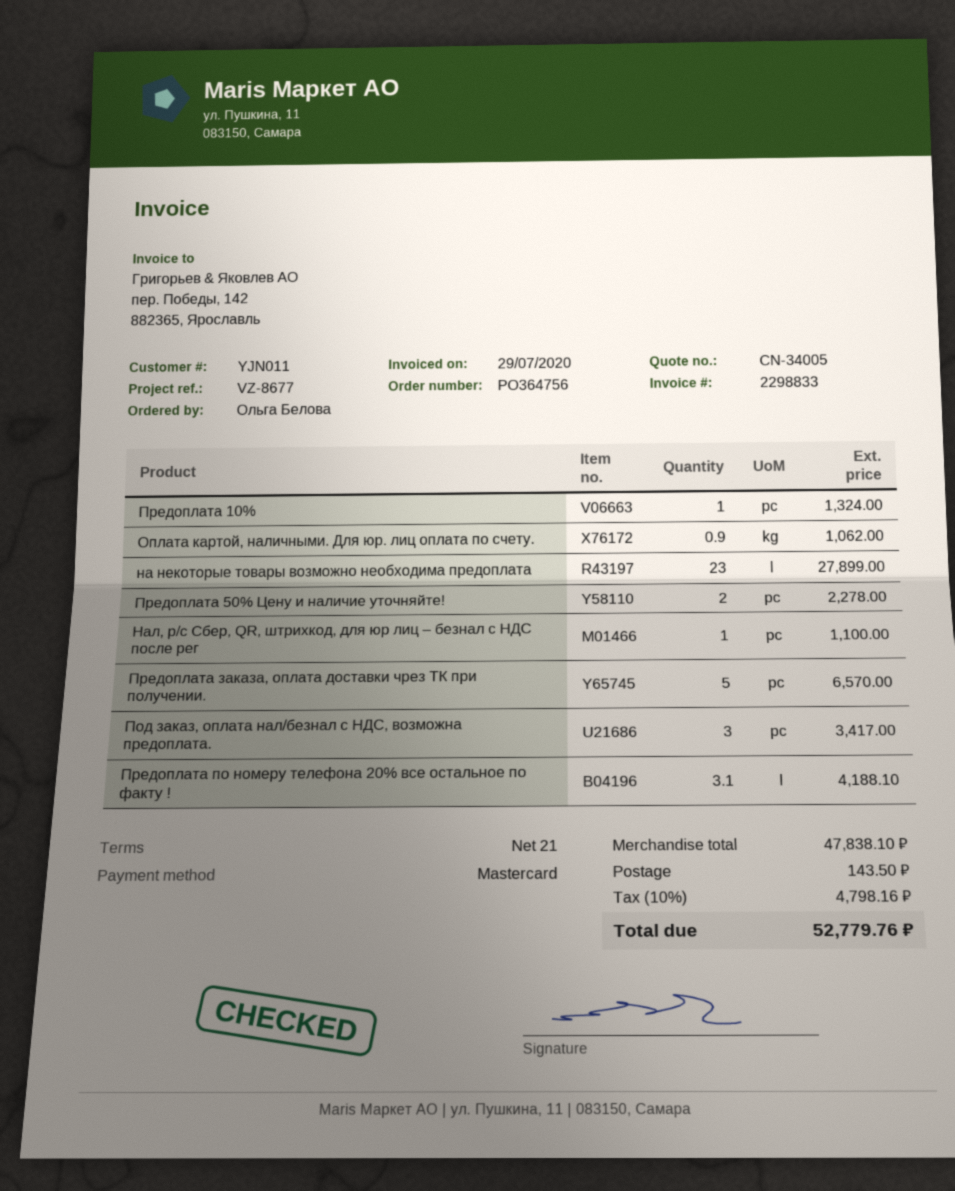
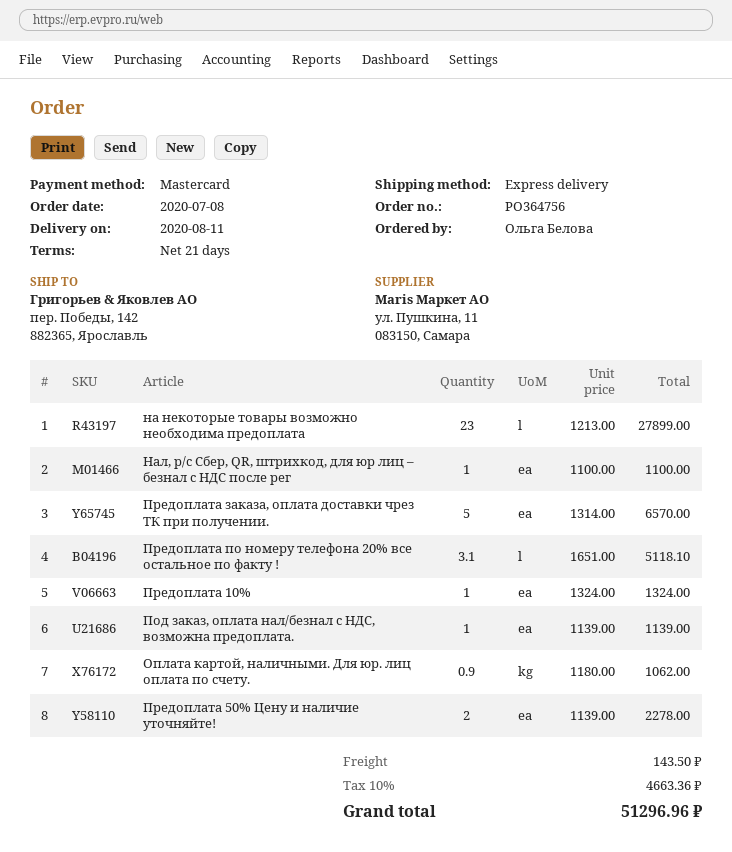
Под заказ, оплата нал/безнал с НДС, возможна предоплата.: 3 for 3417.00 -> 1 for 1139.00
Предоплата по номеру телефона 20% все остальное по факту !: 3.1 for 4188.10 -> 3.1 for 5118.10
tax: 10% = 4798.16 -> 10% = 4663.36
total: 52779.76 -> 51296.96

